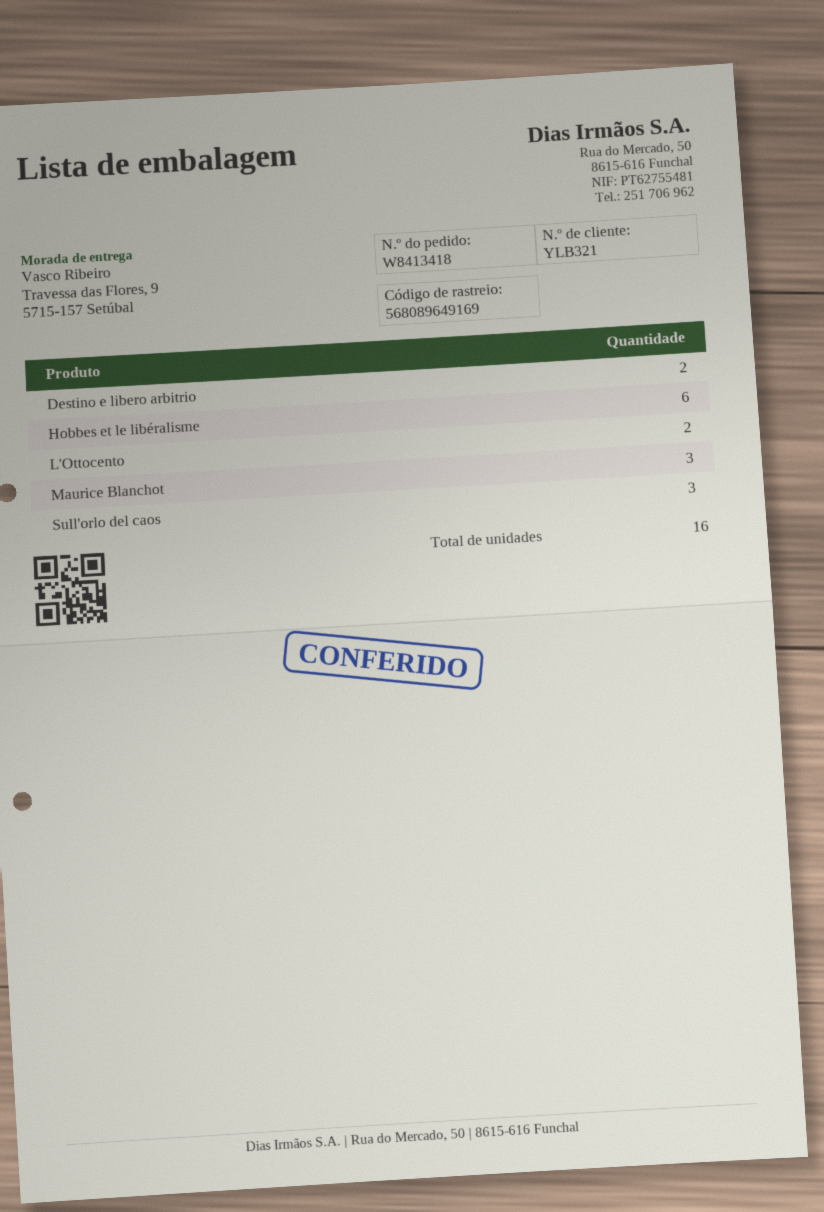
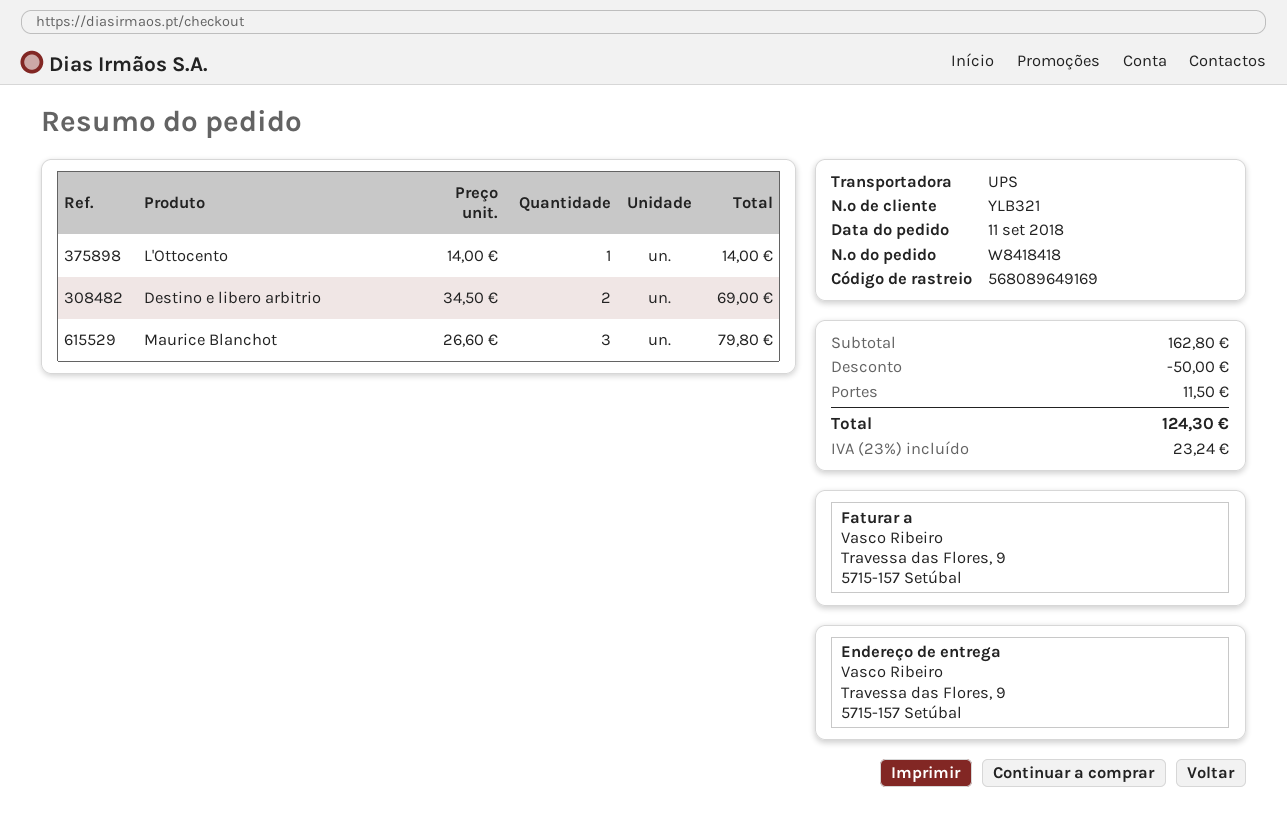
order number: W8413418 -> W8418418
Hobbes et le libéralisme: 6 -> none
L'Ottocento: 2 -> 1
Sull'orlo del caos: 3 -> none

